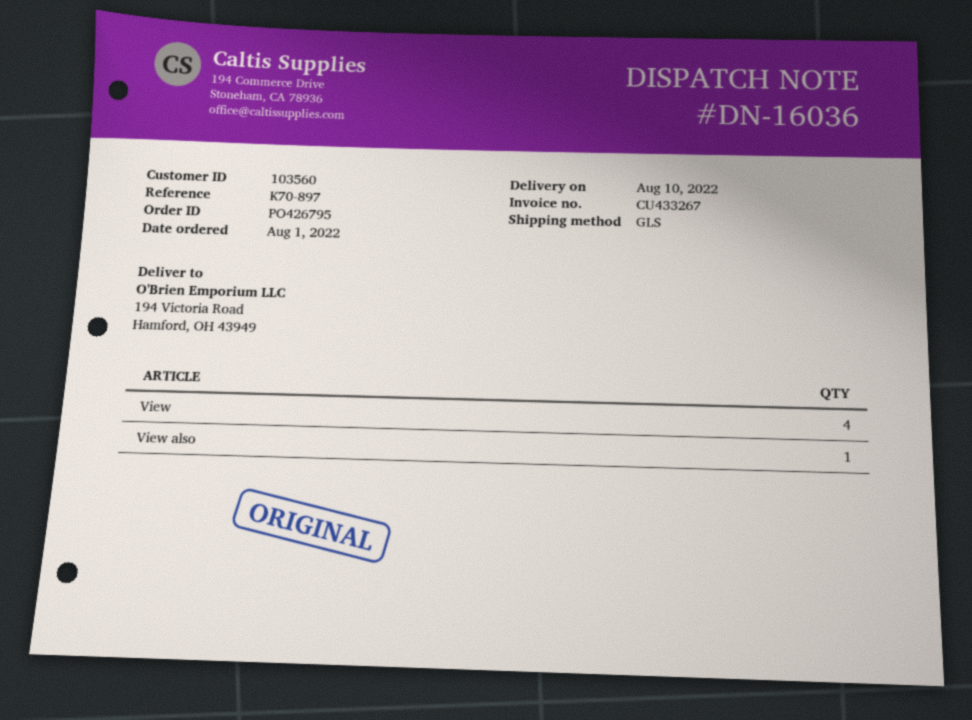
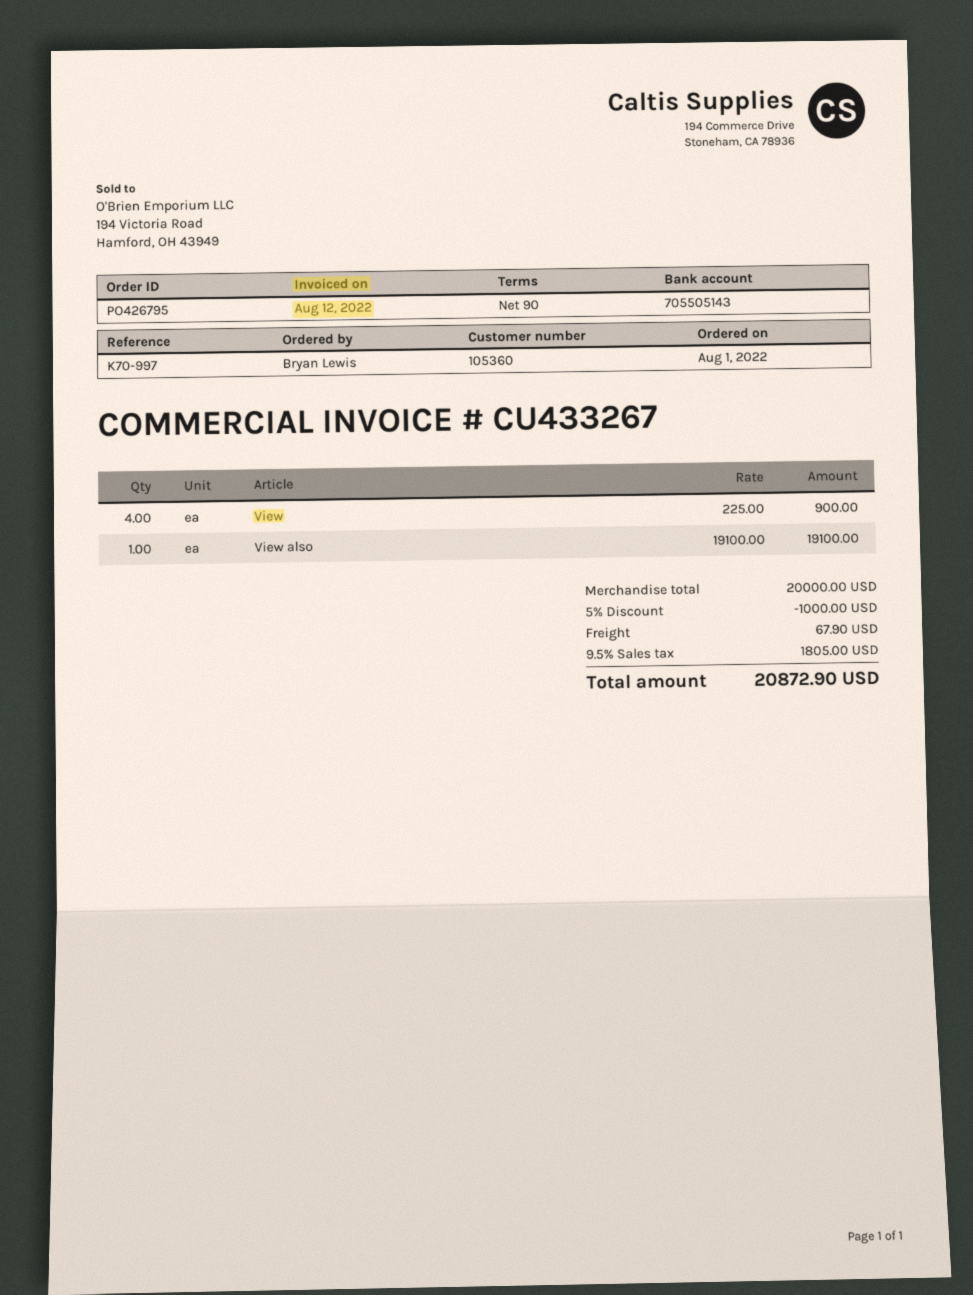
customer number: 103560 -> 105360
reference: K70-897 -> K70-997

